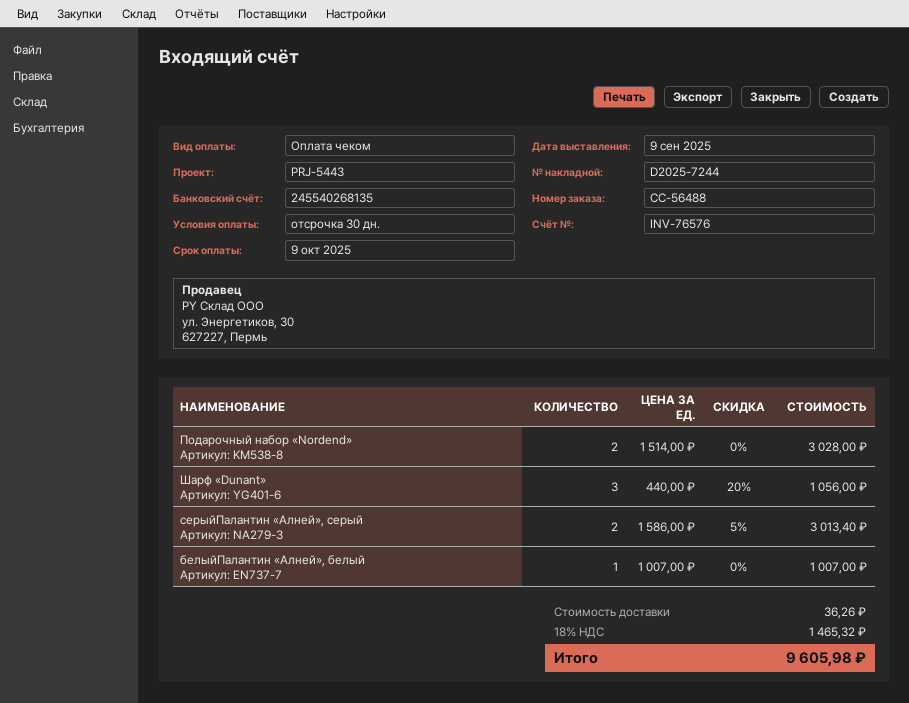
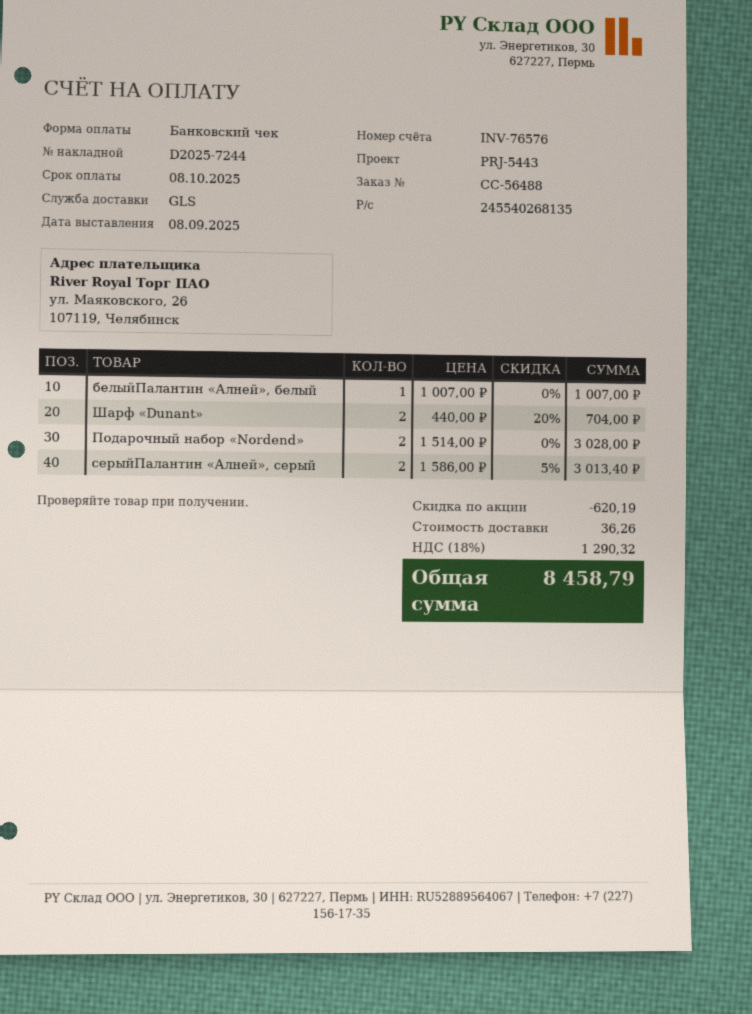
invoice date: 2025-09-09 -> 2025-09-08
due date: 2025-10-09 -> 2025-10-08
Шарф «Dunant»: 3 x 440.00 - 20% = 1056.00 -> 2 x 440.00 - 20% = 704.00
discount: none -> 620.19
tax: 18% = 1465.32 -> 18% = 1290.32
total: 9605.98 -> 8458.79

